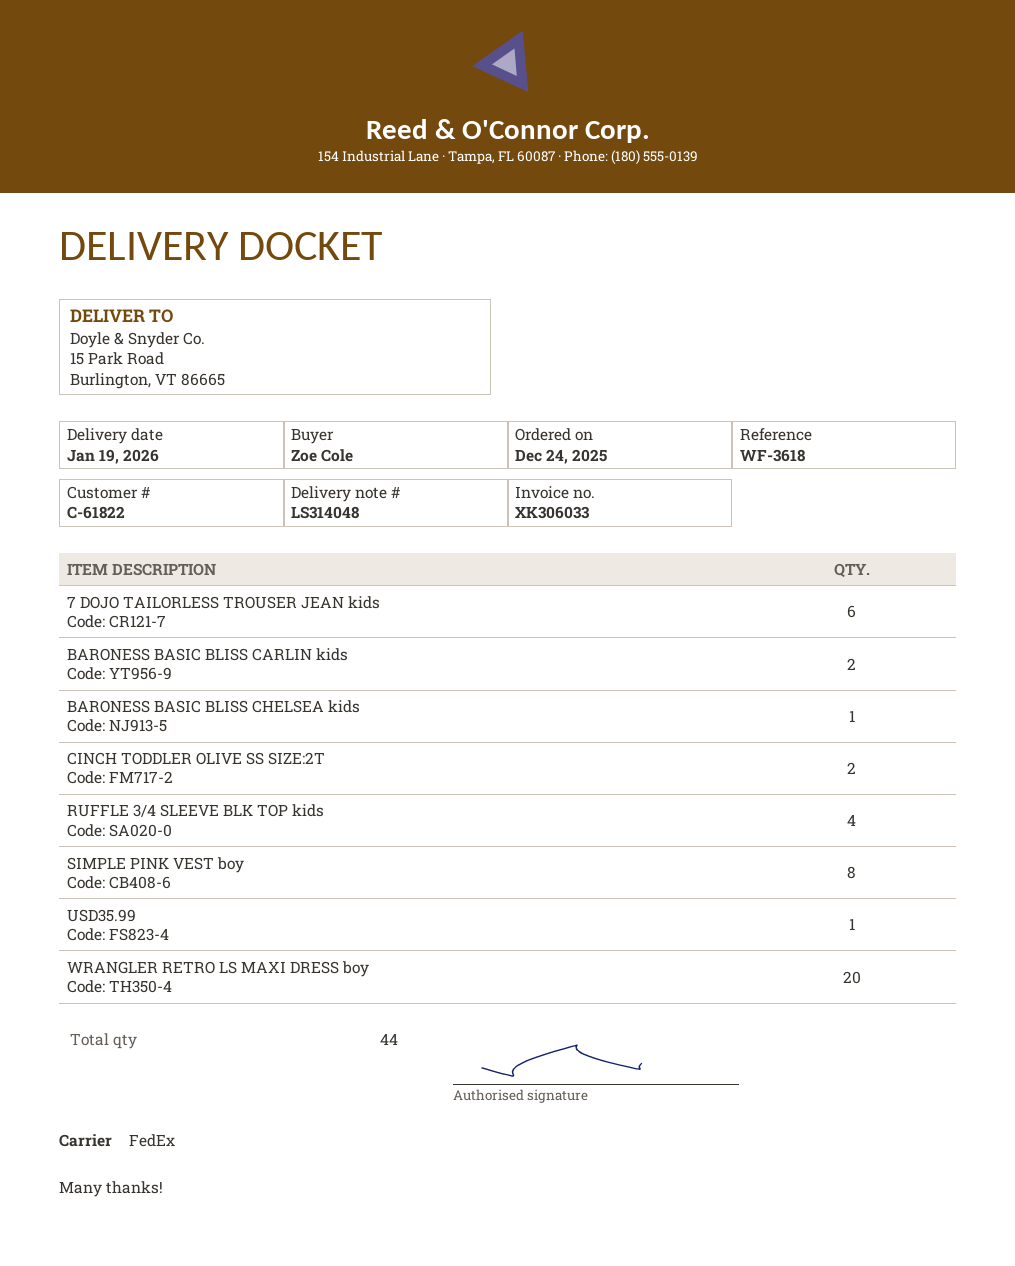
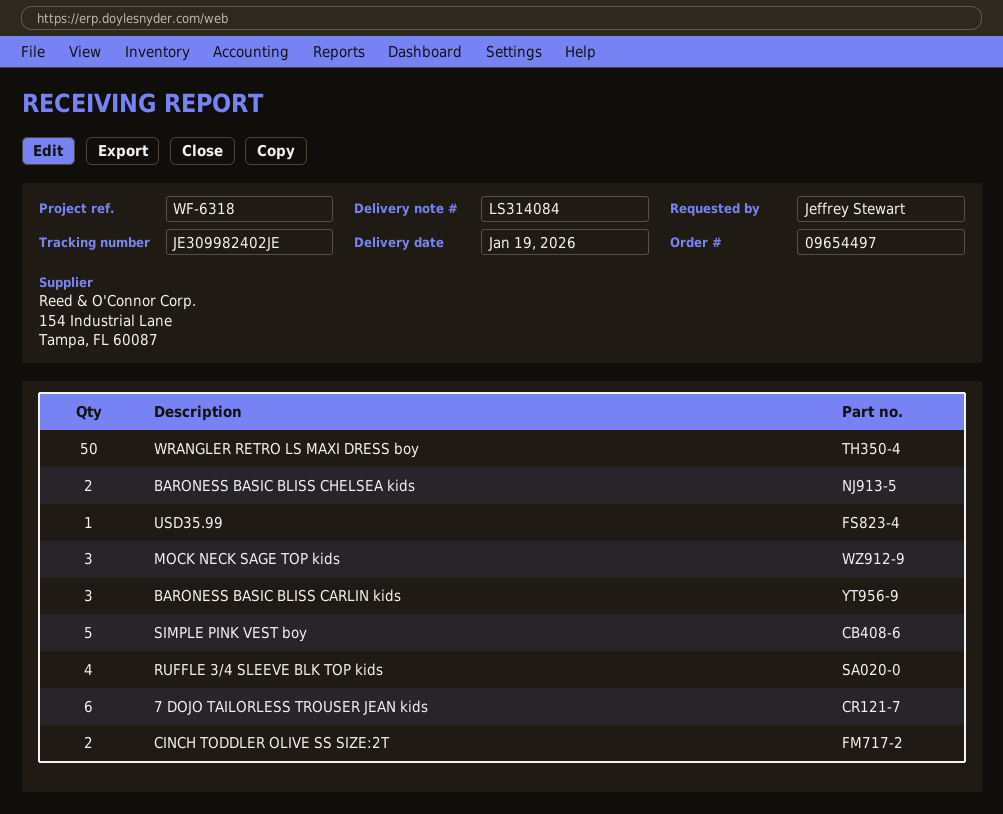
delivery note number: LS314048 -> LS314084
reference: WF-3618 -> WF-6318
ordered by: Zoe Cole -> Jeffrey Stewart
BARONESS BASIC BLISS CARLIN kids: 2 -> 3
BARONESS BASIC BLISS CHELSEA kids: 1 -> 2
SIMPLE PINK VEST boy: 8 -> 5
WRANGLER RETRO LS MAXI DRESS boy: 20 -> 50
MOCK NECK SAGE TOP kids: none -> 3

